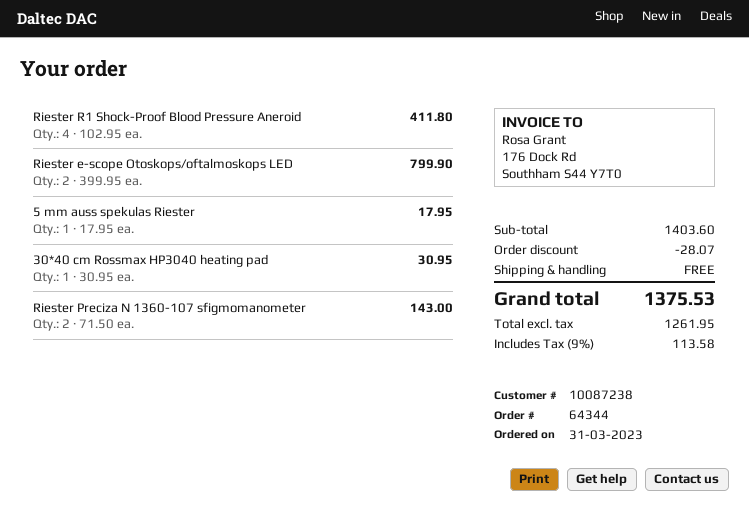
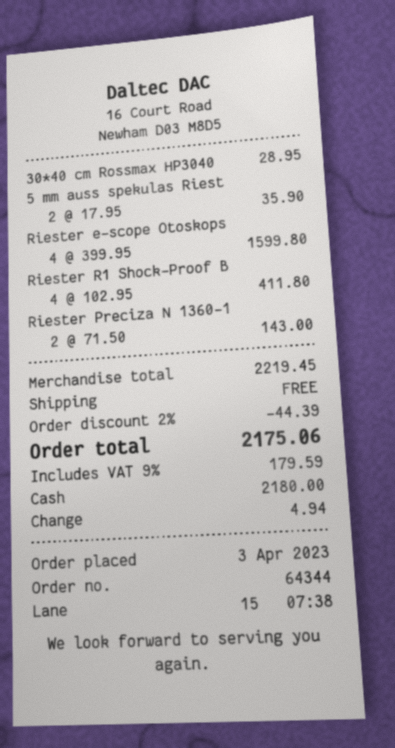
order date: 2023-03-31 -> 2023-04-03
Riester e-scope Otoskops/oftalmoskops LED: 2 x 399.95 = 799.90 -> 4 x 399.95 = 1599.80
5 mm auss spekulas Riester: 1 x 17.95 = 17.95 -> 2 x 17.95 = 35.90
30*40 cm Rossmax HP3040 heating pad: 1 x 30.95 = 30.95 -> 1 x 28.95 = 28.95
subtotal: 1403.60 -> 2219.45
discount: 28.07 -> 44.39
tax: 9% = 113.58 -> 9% = 179.59
total: 1375.53 -> 2175.06

